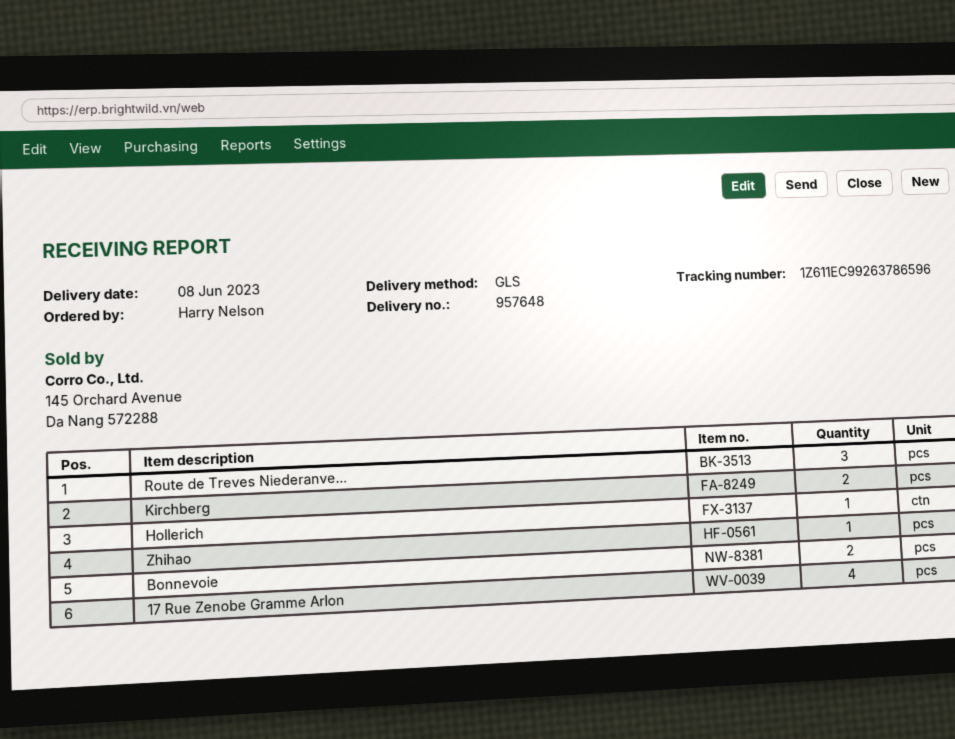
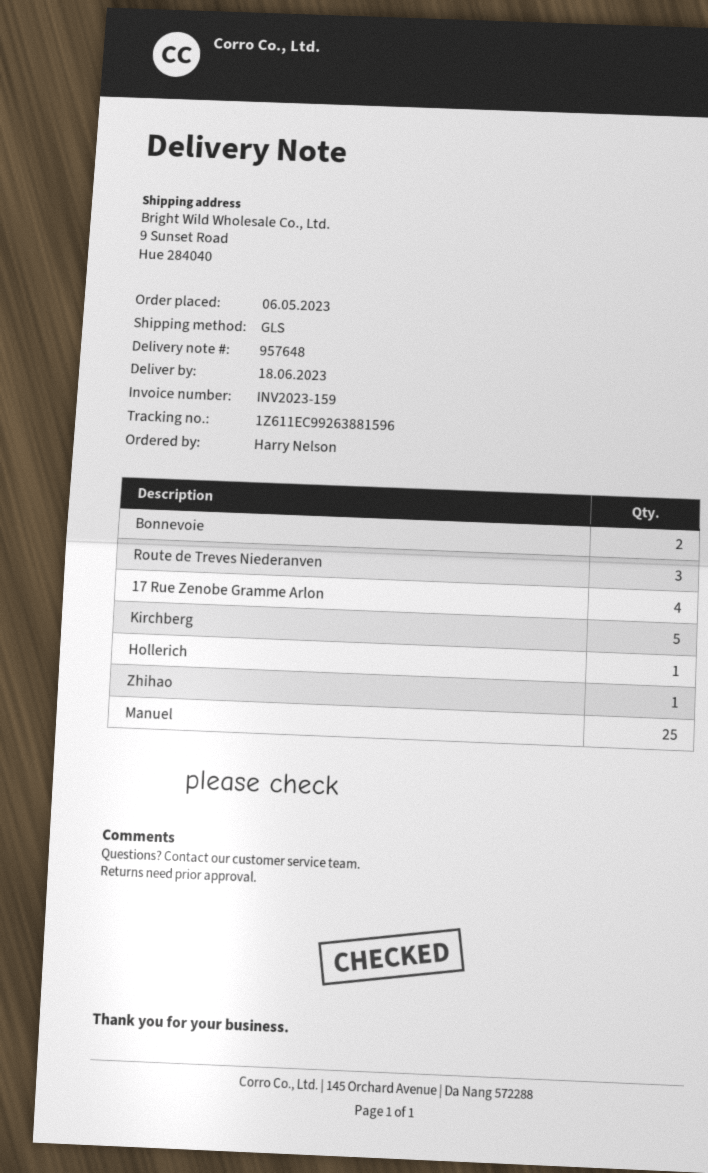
delivery date: 2023-06-08 -> 2023-06-18
tracking number: 1Z611EC99263786596 -> 1Z611EC99263881596
Kirchberg: 2 -> 5
Manuel: none -> 25

